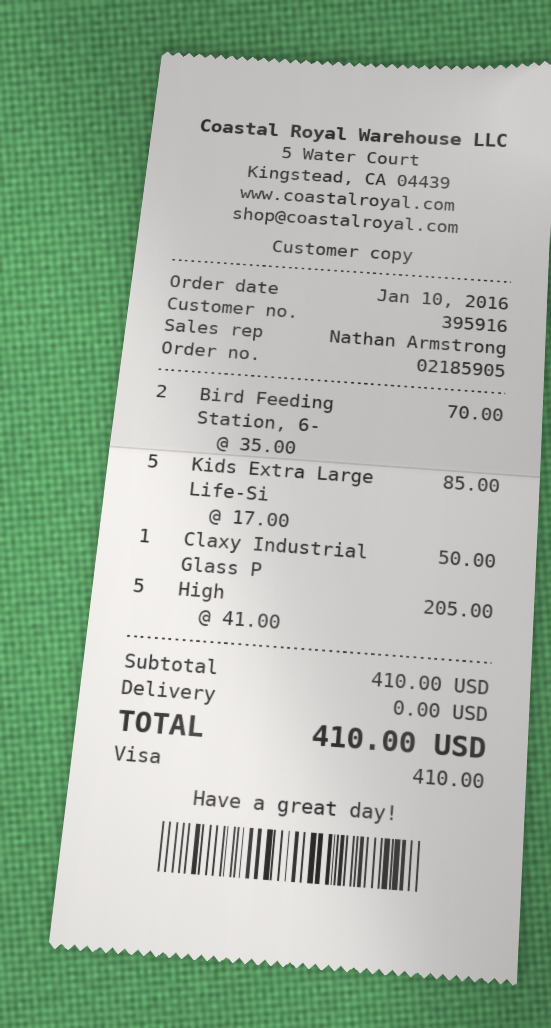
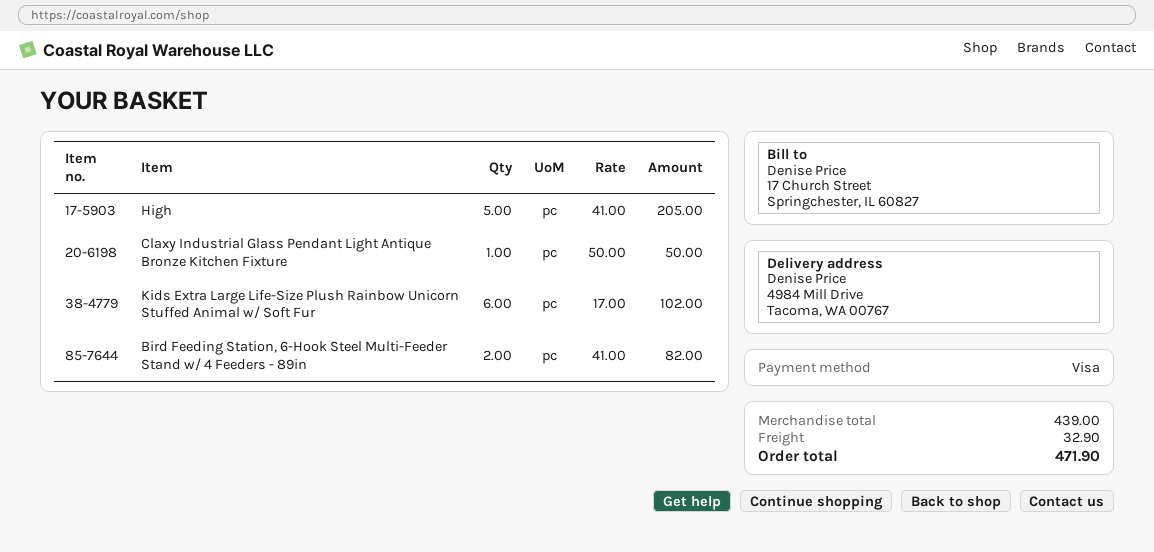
Bird Feeding Station, 6-: 2 x 35.00 = 70.00 -> 2 x 41.00 = 82.00
Kids Extra Large Life-Si: 5 x 17.00 = 85.00 -> 6 x 17.00 = 102.00
subtotal: 410.00 -> 439.00
shipping: 0.00 -> 32.90
total: 410.00 -> 471.90

